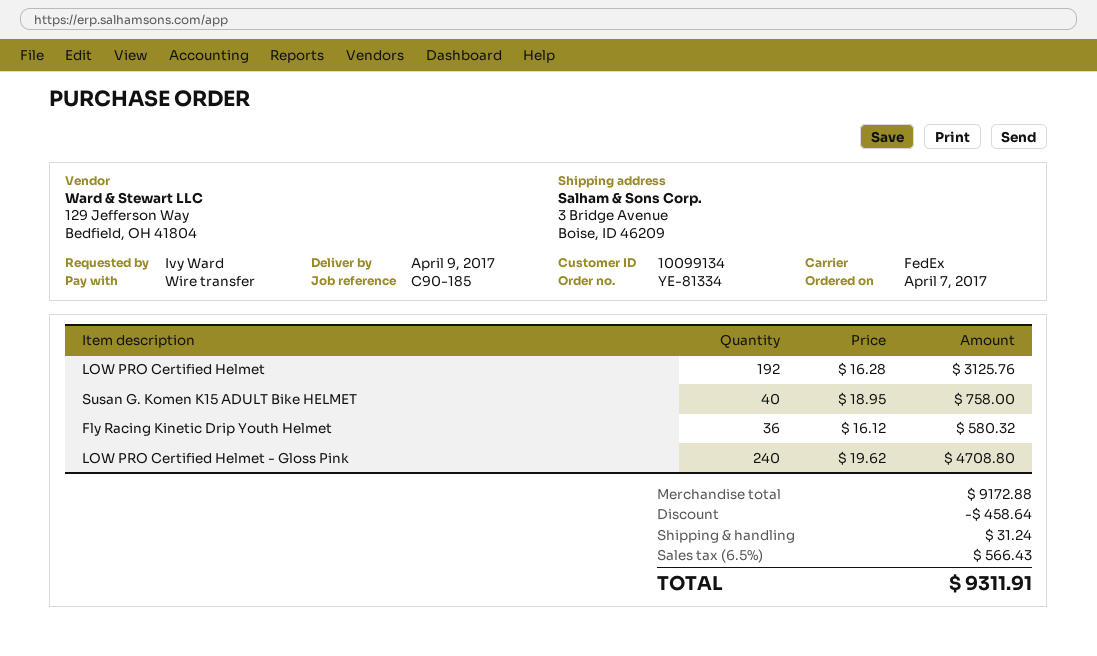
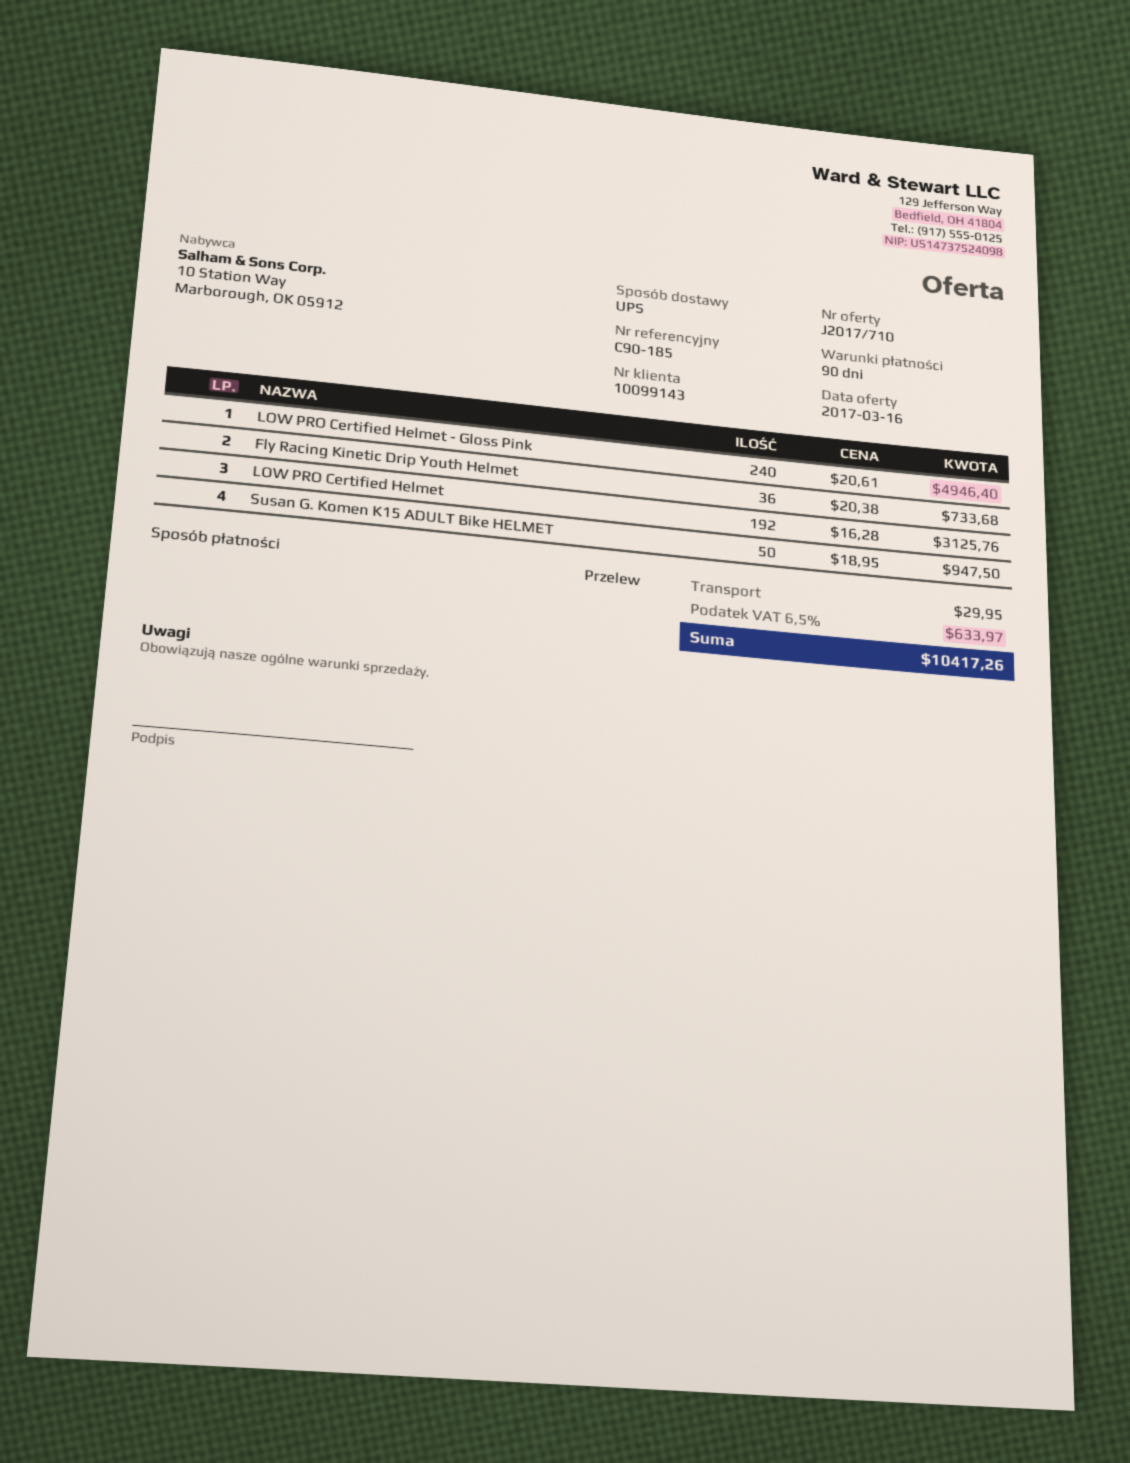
customer number: 10099134 -> 10099143
shipping method: FedEx -> UPS
Susan G. Komen K15 ADULT Bike HELMET: 40 x 18.95 = 758.00 -> 50 x 18.95 = 947.50
Fly Racing Kinetic Drip Youth Helmet: 36 x 16.12 = 580.32 -> 36 x 20.38 = 733.68
LOW PRO Certified Helmet - Gloss Pink: 240 x 19.62 = 4708.80 -> 240 x 20.61 = 4946.40
discount: 458.64 -> none
shipping: 31.24 -> 29.95
tax: 6.5% = 566.43 -> 6.5% = 633.97
total: 9311.91 -> 10417.26

